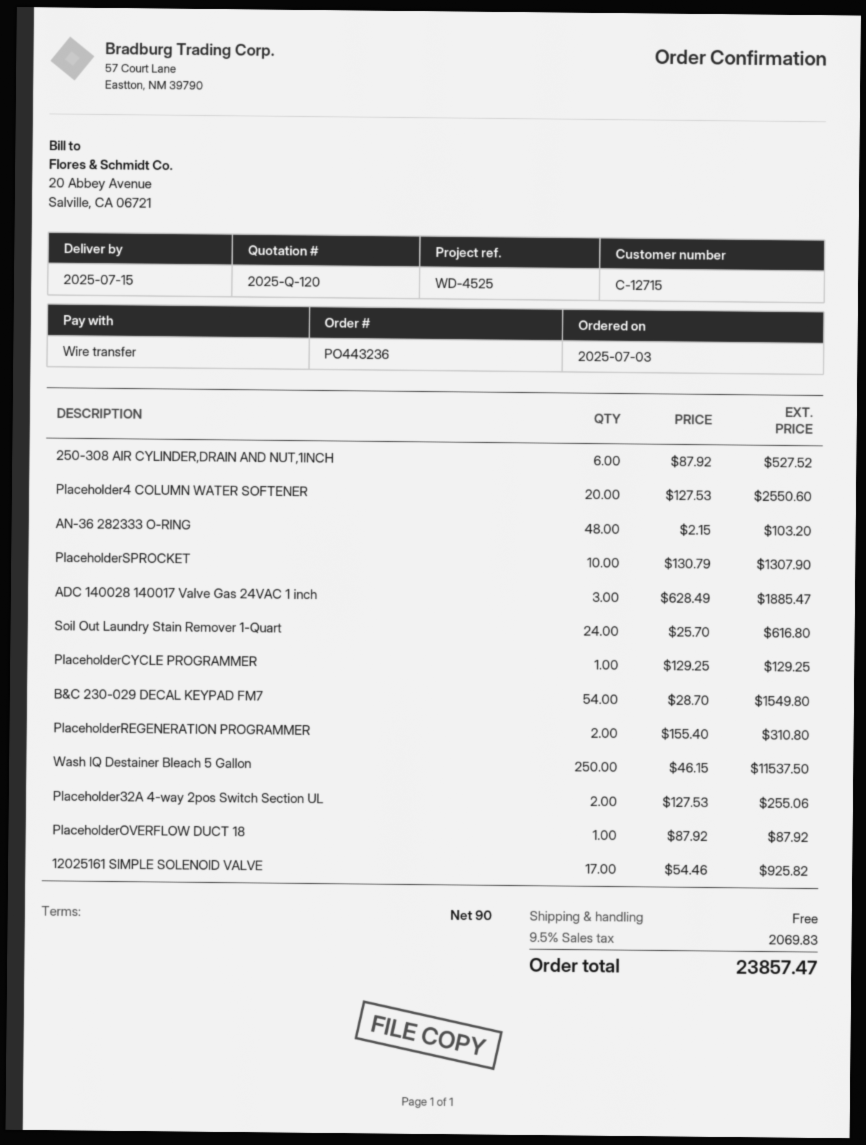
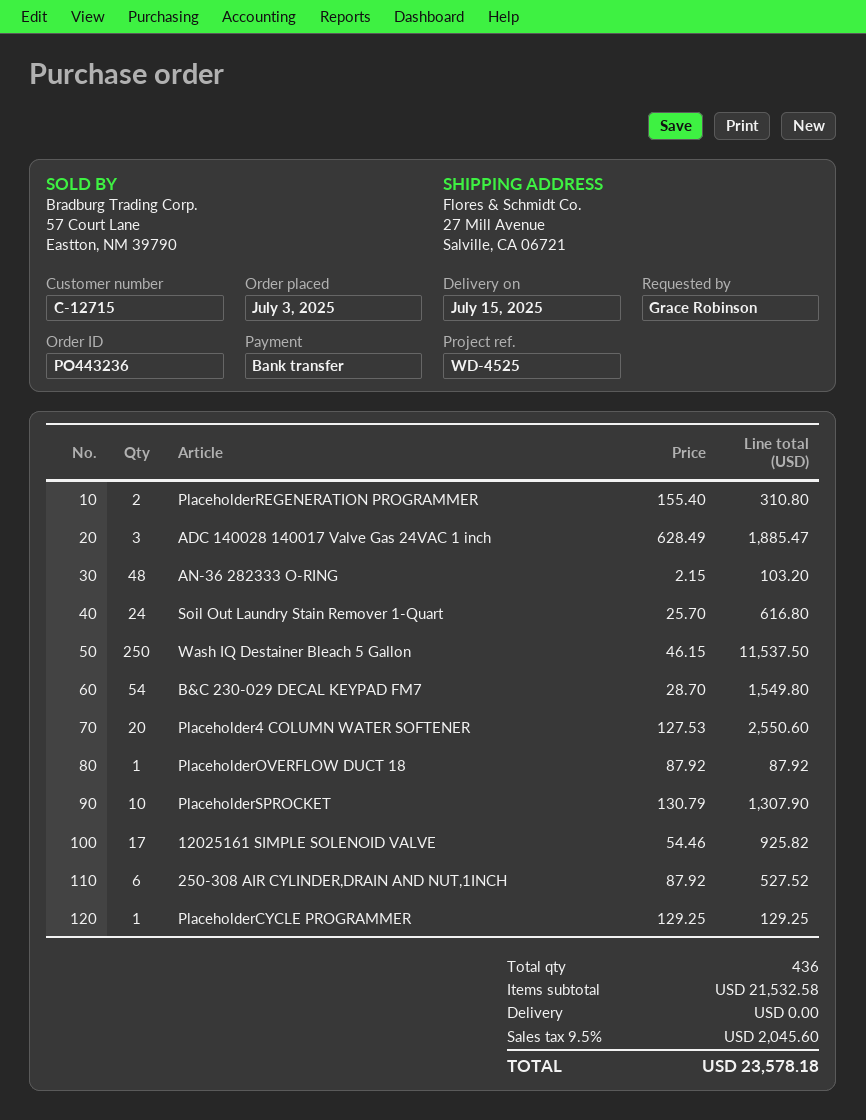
Placeholder32A 4-way 2pos Switch Section UL: 2 x 127.53 = 255.06 -> none
tax: 9.5% = 2069.83 -> 9.5% = 2045.60
total: 23857.47 -> 23578.18

